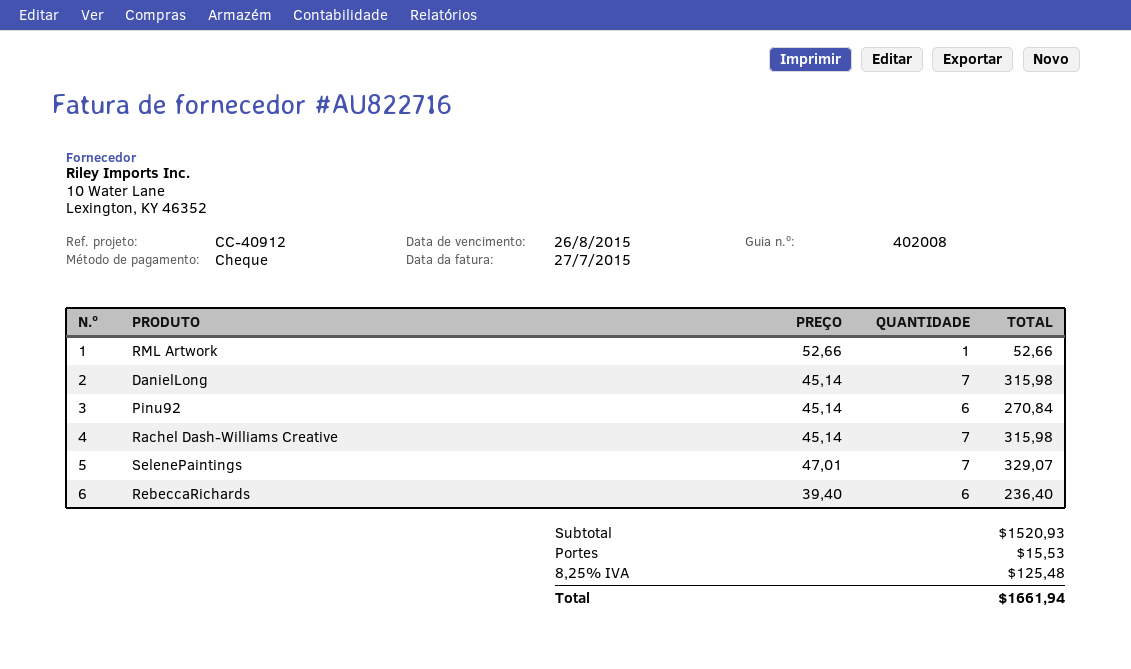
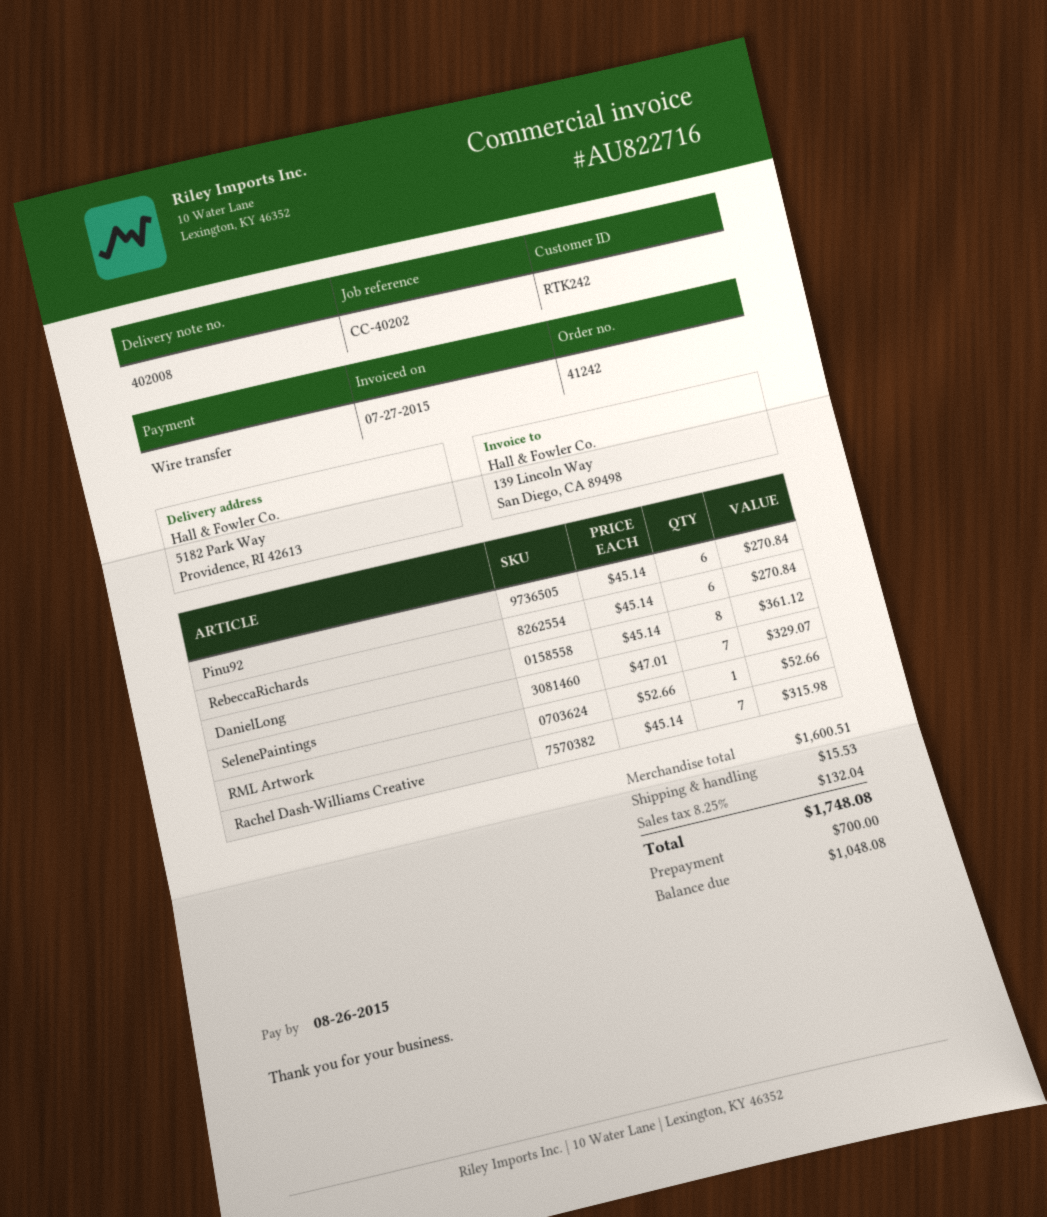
reference: CC-40912 -> CC-40202
payment method: cheque -> bank transfer
DanielLong: 7 x 45.14 = 315.98 -> 8 x 45.14 = 361.12
RebeccaRichards: 6 x 39.40 = 236.40 -> 6 x 45.14 = 270.84
subtotal: 1520.93 -> 1600.51
tax: 8.25% = 125.48 -> 8.25% = 132.04
total: 1661.94 -> 1748.08

